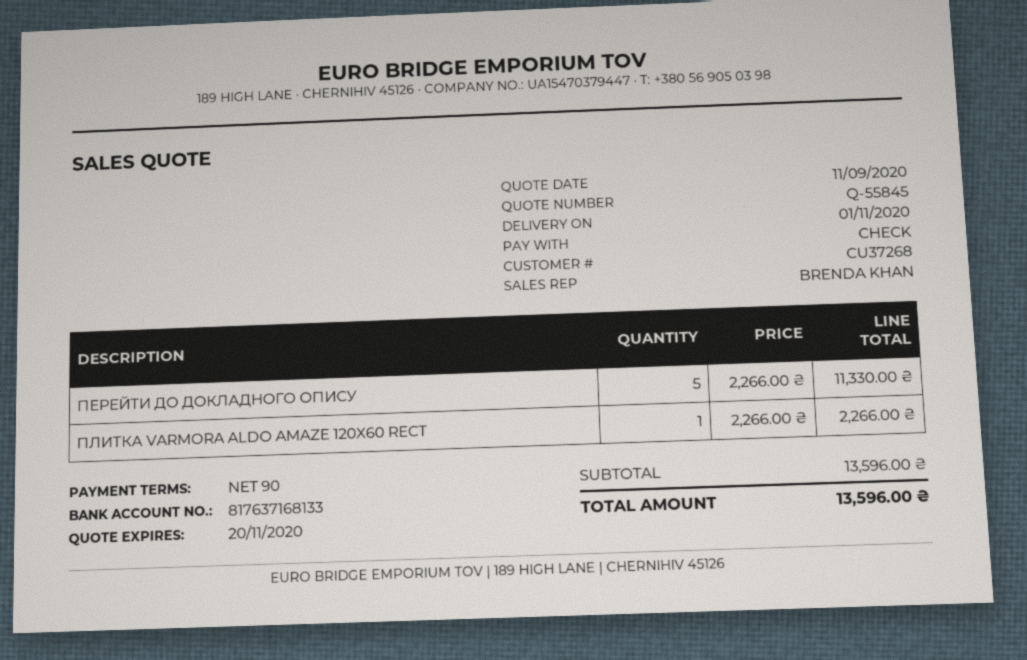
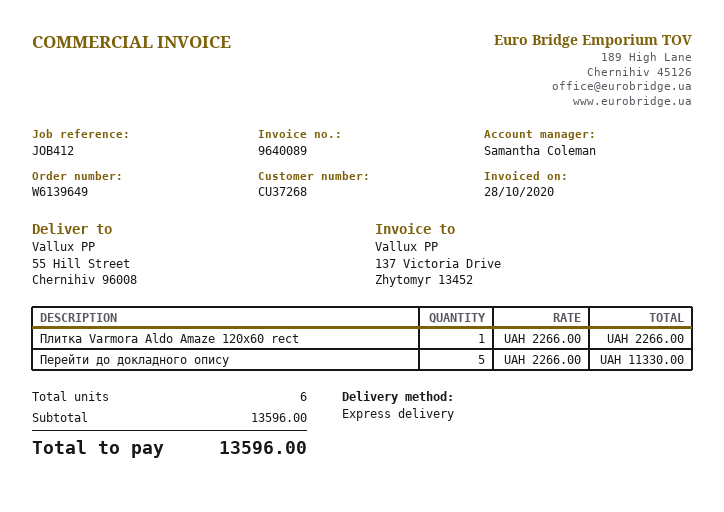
sales rep: BRENDA KHAN -> Samantha Coleman

